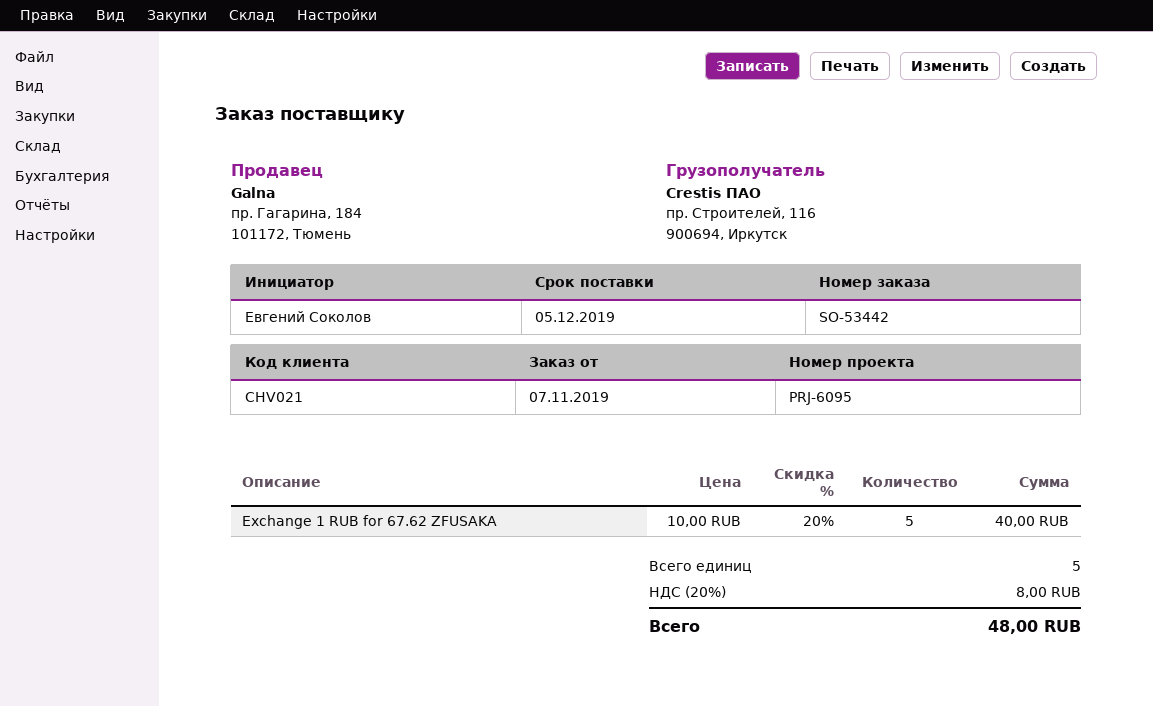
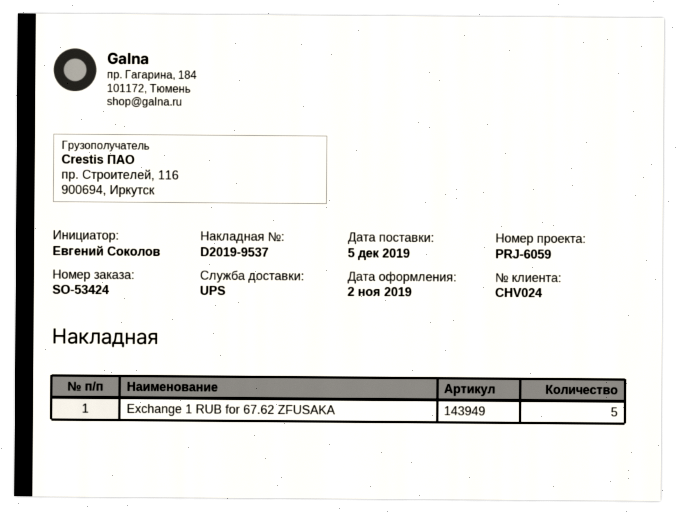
order number: SO-53442 -> SO-53424
order date: 2019-11-07 -> 2019-11-02
customer number: CHV021 -> CHV024
reference: PRJ-6095 -> PRJ-6059

